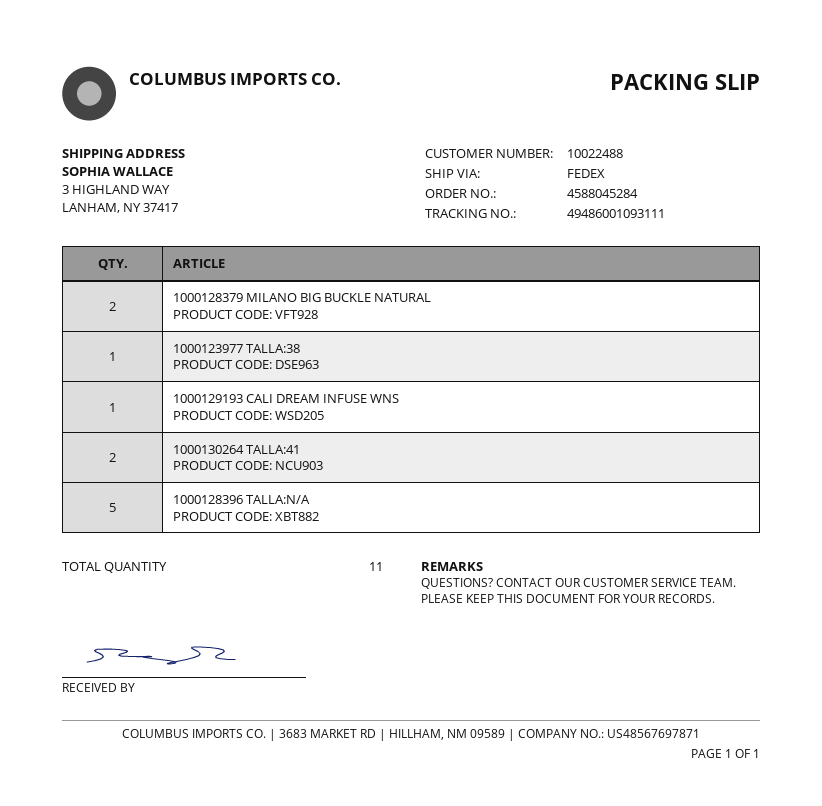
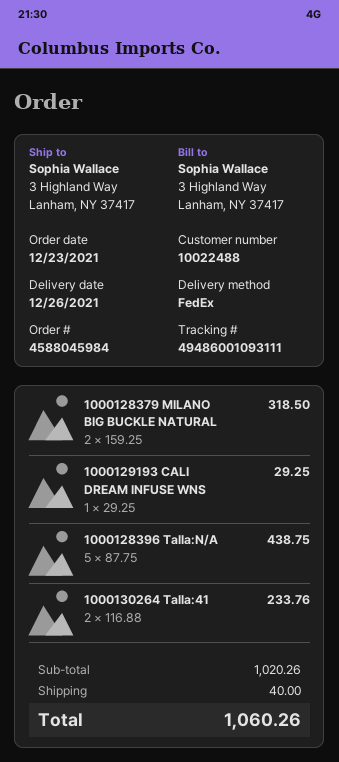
order number: 4588045284 -> 4588045984
1000123977 TALLA:38: 1 -> none

